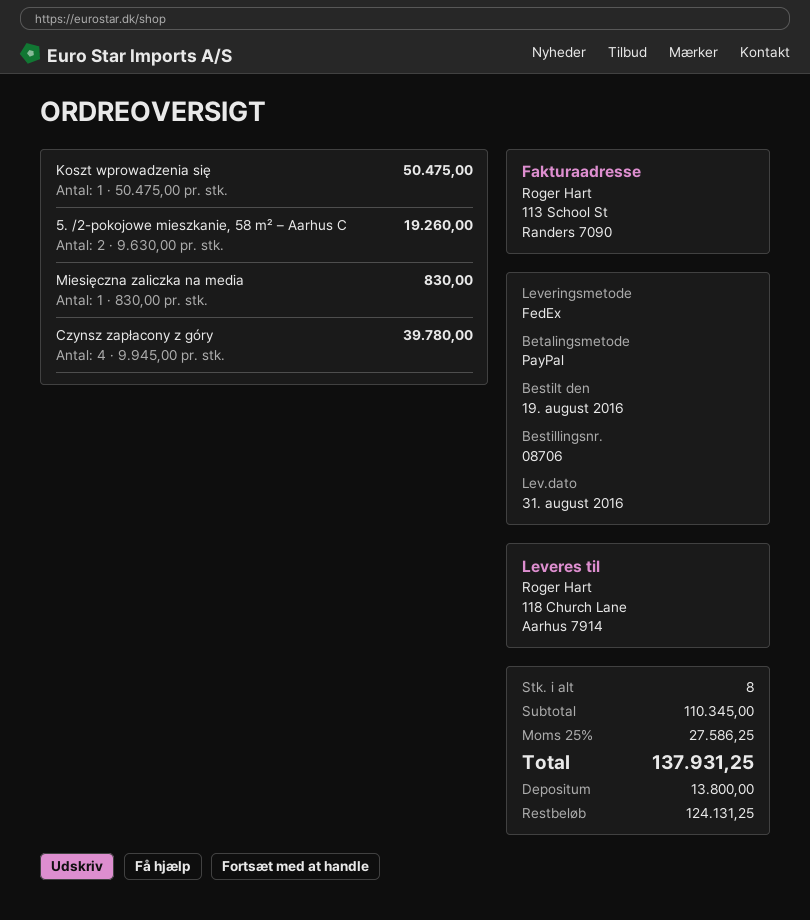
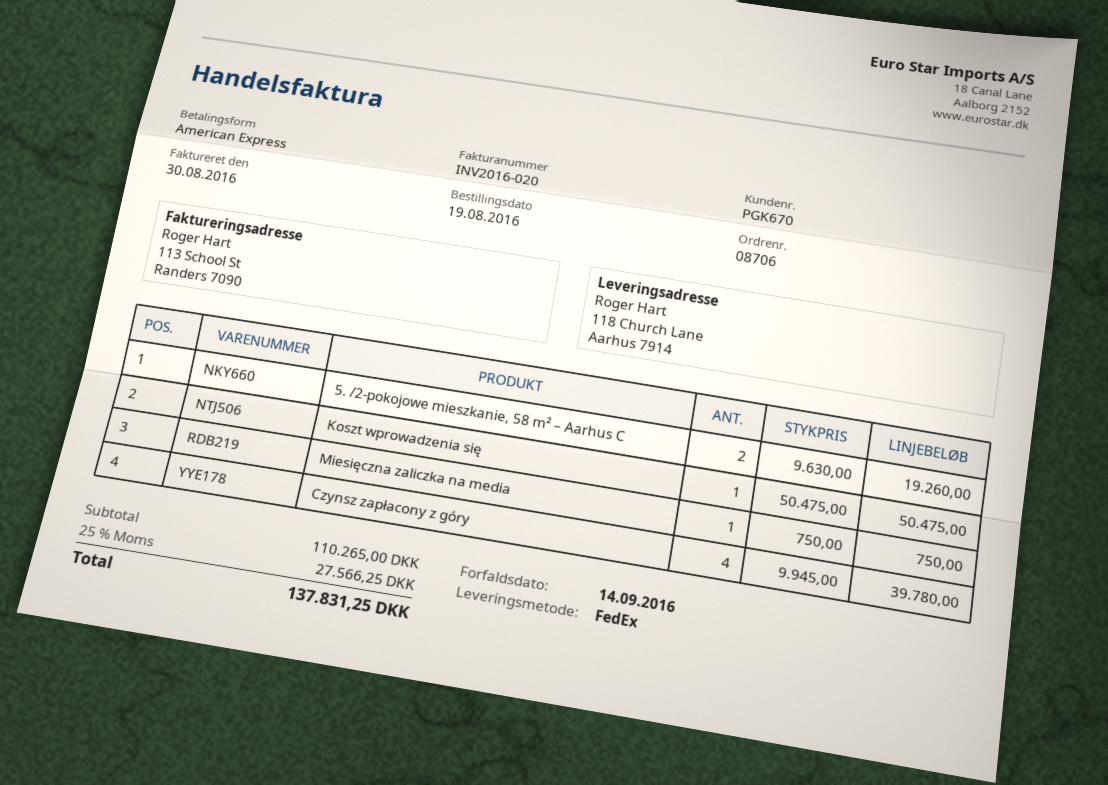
payment method: PayPal -> American Express
Miesięczna zaliczka na media: 1 x 830.00 = 830.00 -> 1 x 750.00 = 750.00
subtotal: 110345.00 -> 110265.00
tax: 25% = 27586.25 -> 25% = 27566.25
total: 137931.25 -> 137831.25

